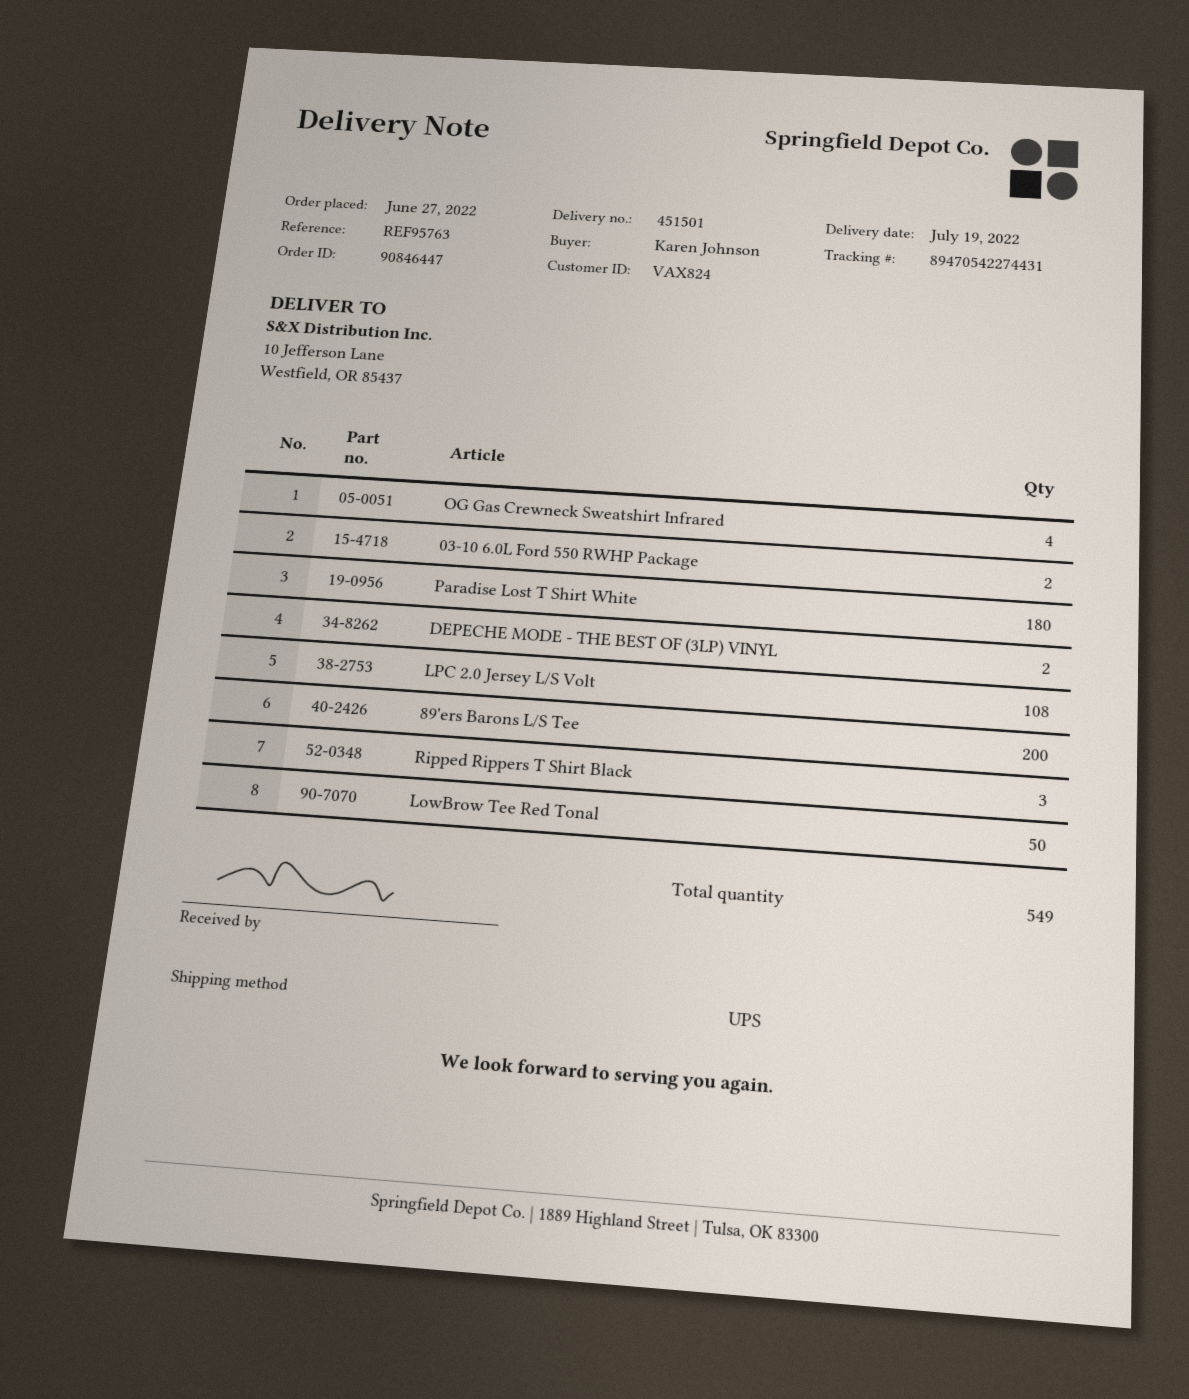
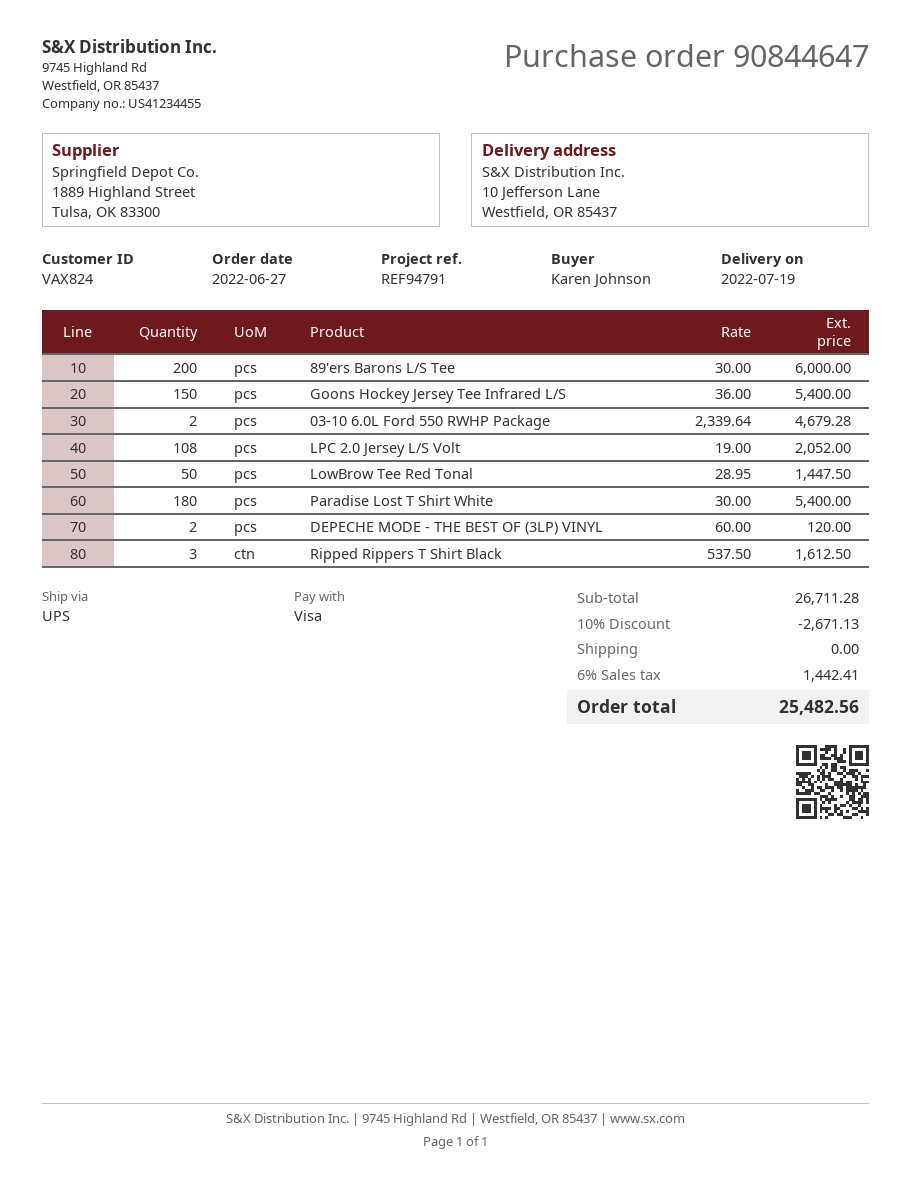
order number: 90846447 -> 90844647
reference: REF95763 -> REF94791
OG Gas Crewneck Sweatshirt Infrared: 4 -> none
Goons Hockey Jersey Tee Infrared L/S: none -> 150

